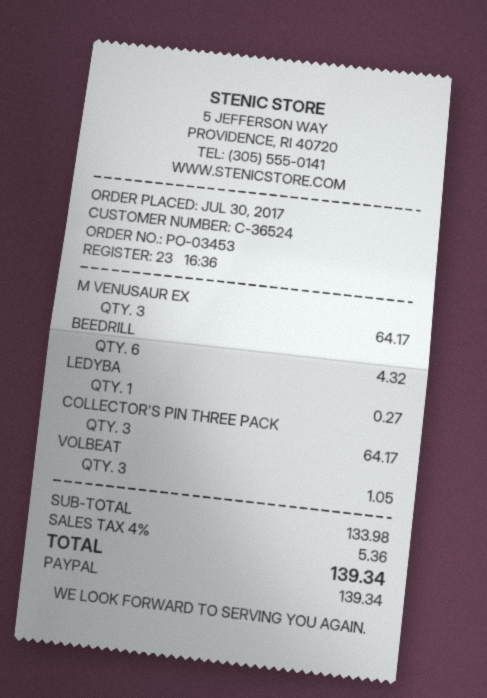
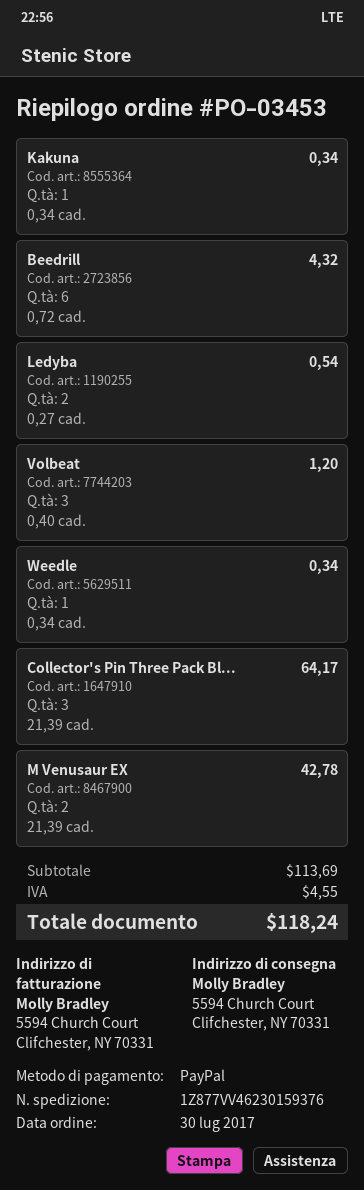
M VENUSAUR EX: 3 for 64.17 -> 2 for 42.78
LEDYBA: 1 for 0.27 -> 2 for 0.54
VOLBEAT: 3 for 1.05 -> 3 for 1.20
Kakuna: none -> 1 for 0.34
Weedle: none -> 1 for 0.34
subtotal: 133.98 -> 113.69
tax: 5.36 -> 4.55
total: 139.34 -> 118.24

